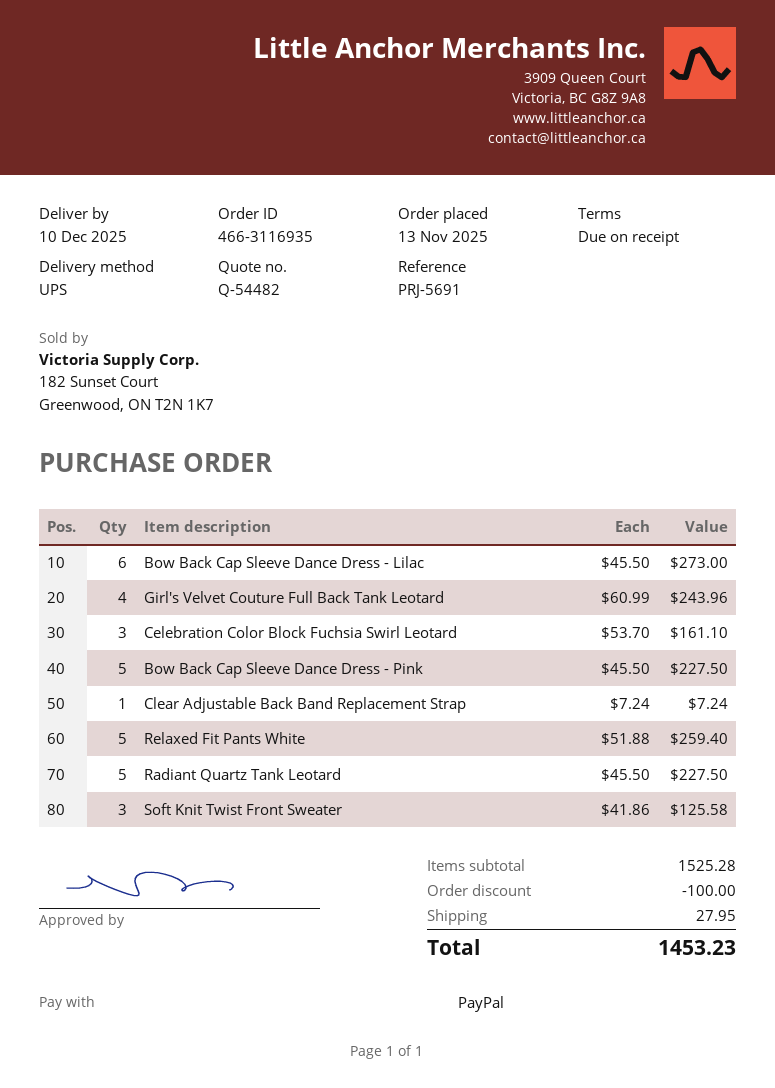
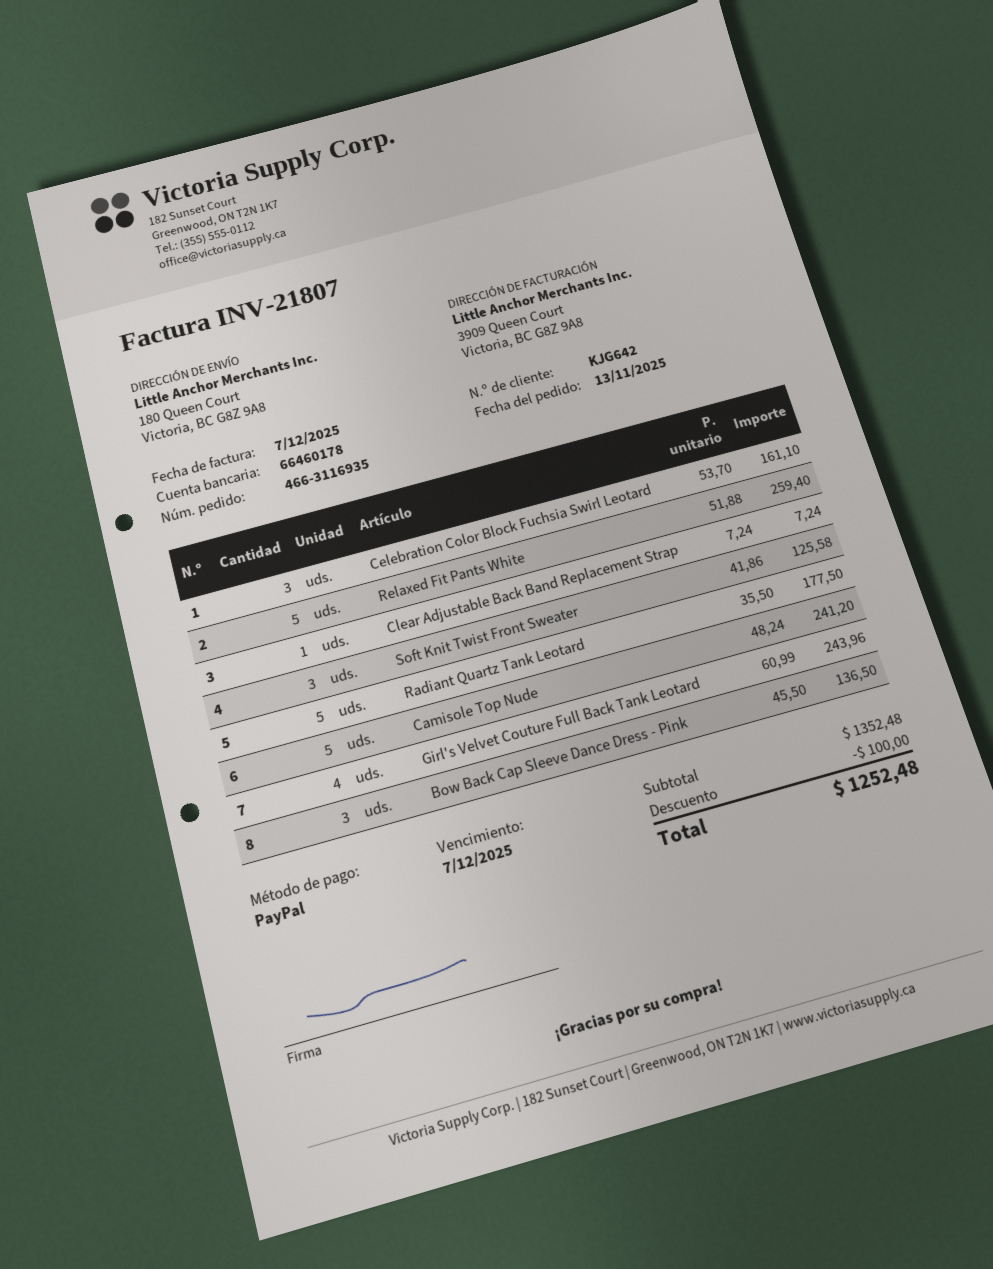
Bow Back Cap Sleeve Dance Dress - Lilac: 6 x 45.50 = 273.00 -> none
Bow Back Cap Sleeve Dance Dress - Pink: 5 x 45.50 = 227.50 -> 3 x 45.50 = 136.50
Radiant Quartz Tank Leotard: 5 x 45.50 = 227.50 -> 5 x 35.50 = 177.50
Camisole Top Nude: none -> 5 x 48.24 = 241.20
subtotal: 1525.28 -> 1352.48
shipping: 27.95 -> none
total: 1453.23 -> 1252.48

